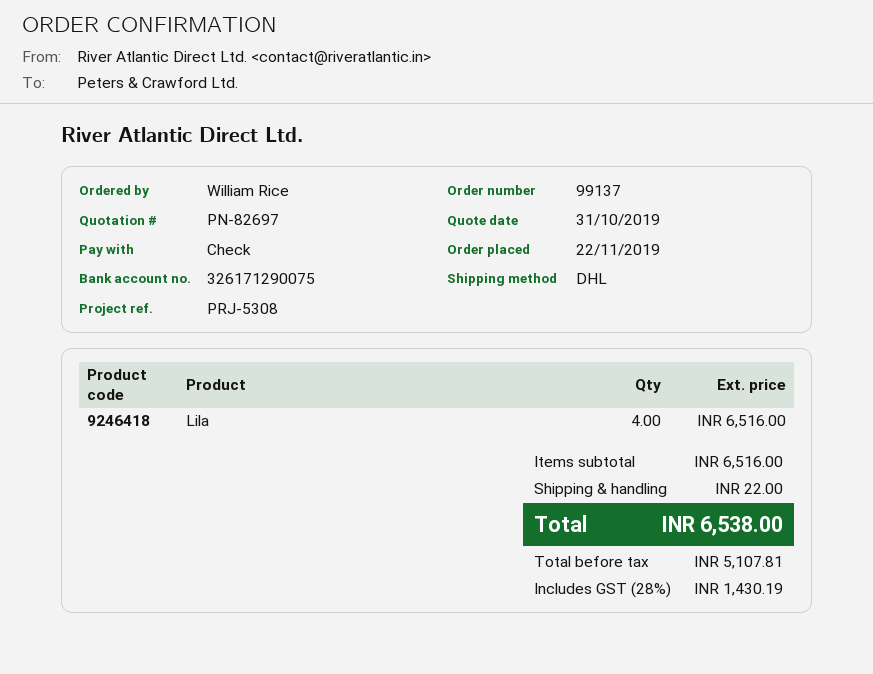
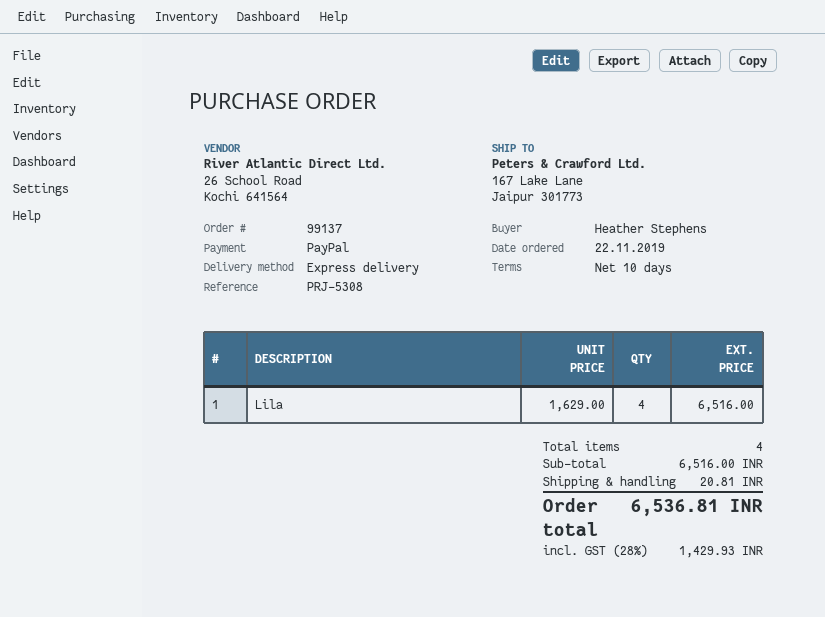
ordered by: William Rice -> Heather Stephens
payment method: cheque -> PayPal
shipping method: DHL -> express
shipping: 22.00 -> 20.81
tax: 28% = 1430.19 -> 28% = 1429.93
total: 6538.00 -> 6536.81

